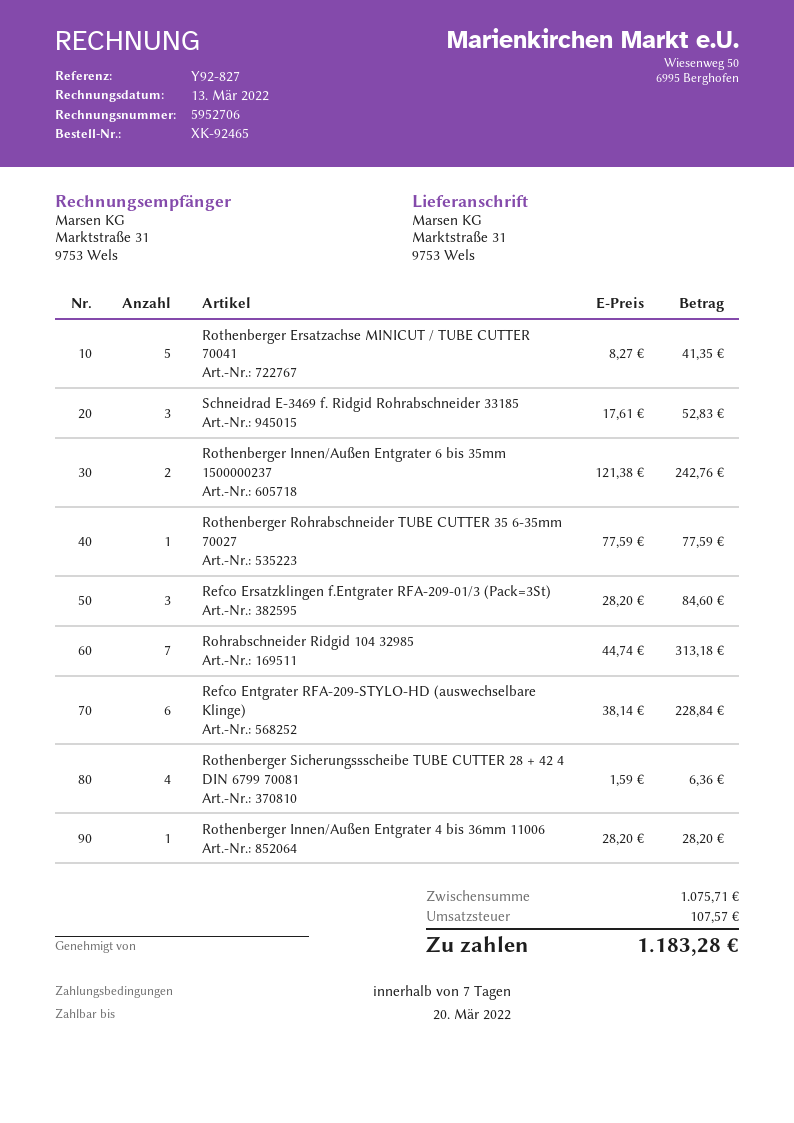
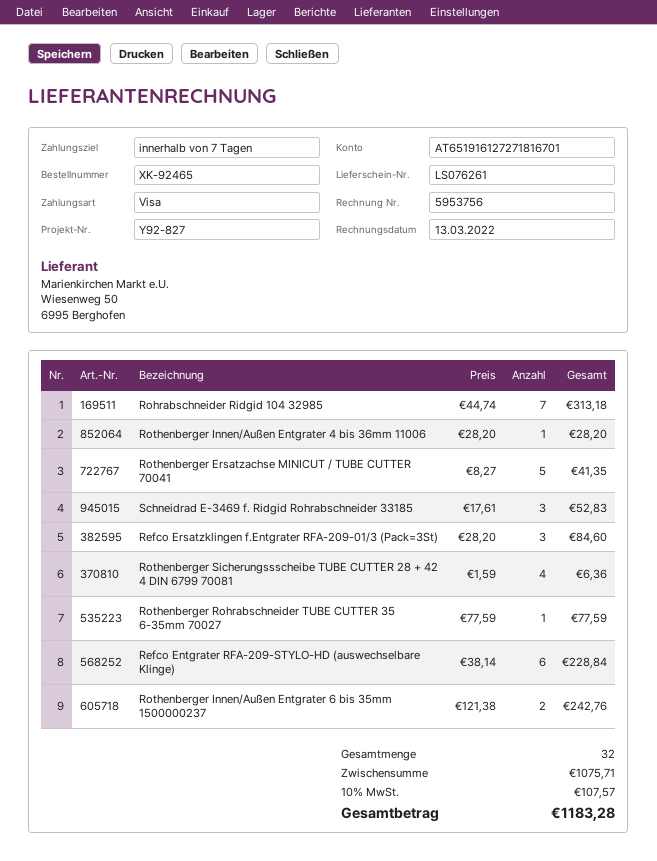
invoice number: 5952706 -> 5953756

